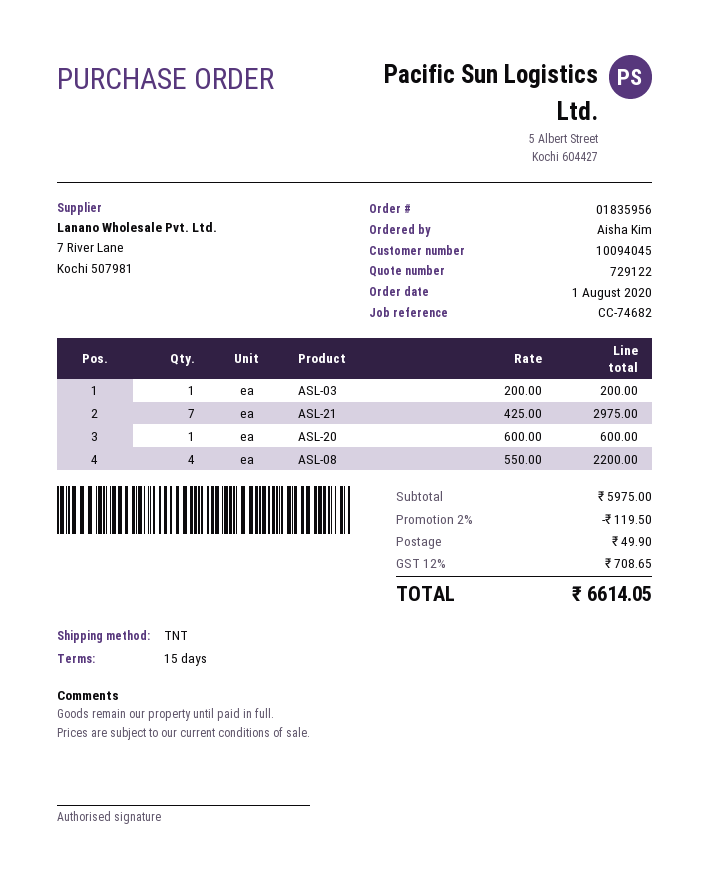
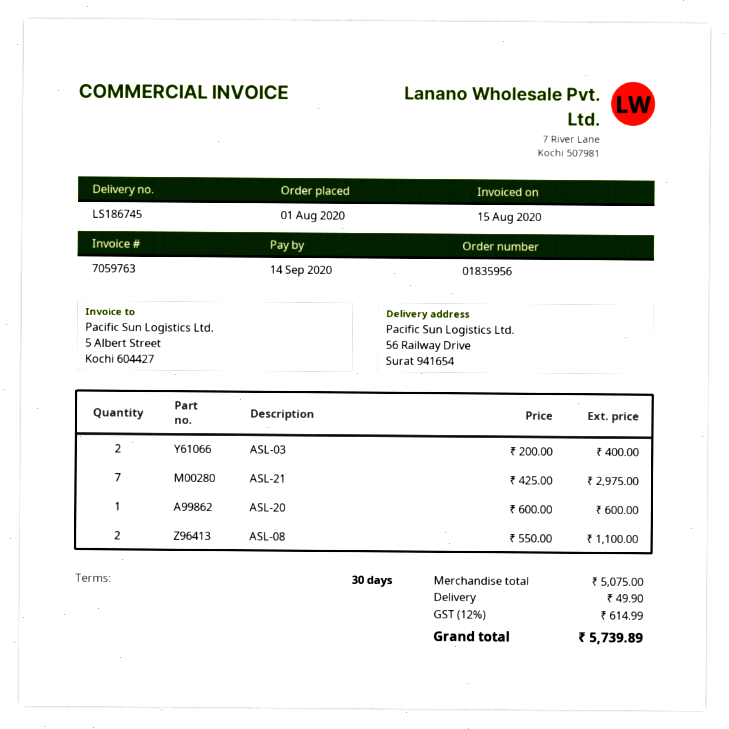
payment terms: 15 days -> 30 days
ASL-03: 1 x 200.00 = 200.00 -> 2 x 200.00 = 400.00
ASL-08: 4 x 550.00 = 2200.00 -> 2 x 550.00 = 1100.00
subtotal: 5975.00 -> 5075.00
discount: 2% = 119.50 -> none
tax: 12% = 708.65 -> 12% = 614.99
total: 6614.05 -> 5739.89

